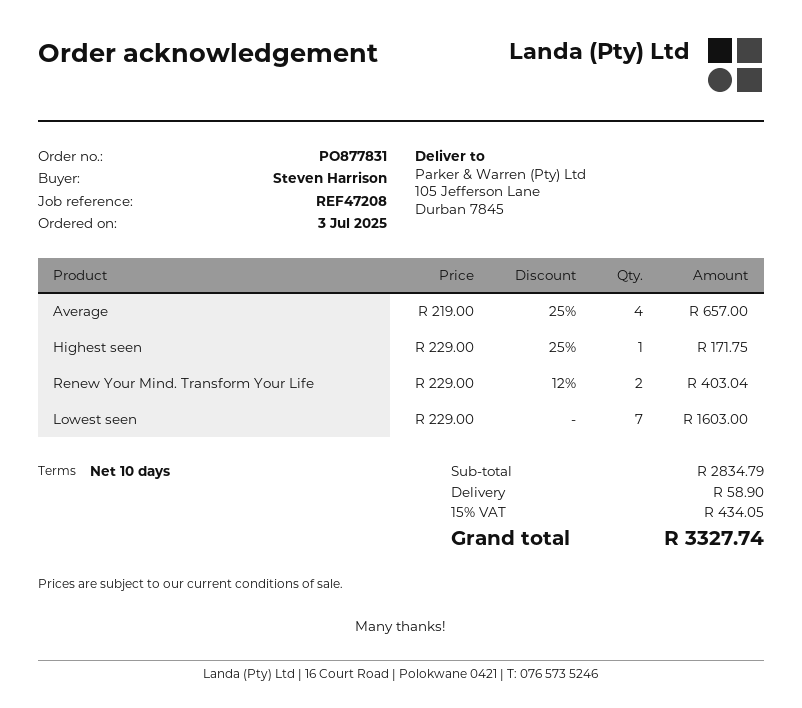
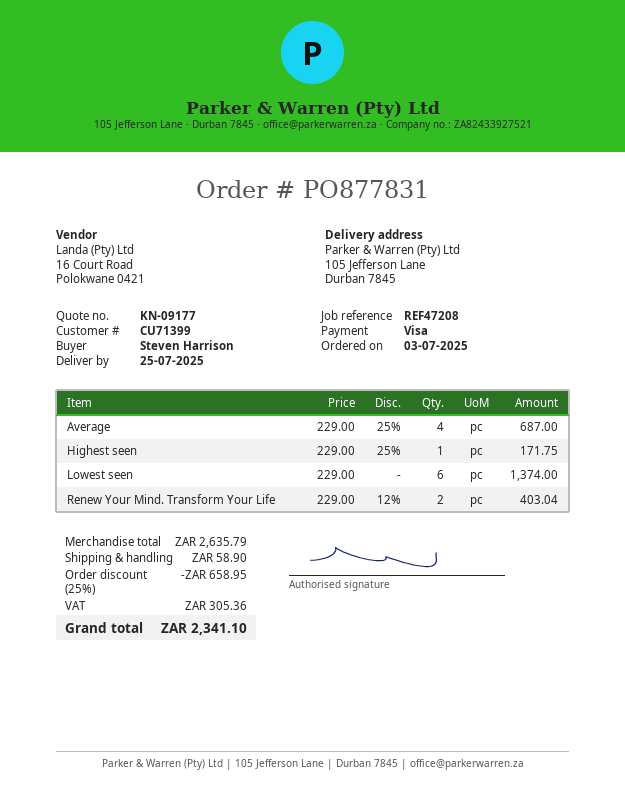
Average: 4 x 219.00 - 25% = 657.00 -> 4 x 229.00 - 25% = 687.00
Lowest seen: 7 x 229.00 = 1603.00 -> 6 x 229.00 = 1374.00
subtotal: 2834.79 -> 2635.79
discount: none -> 25% = 658.95
tax: 434.05 -> 305.36
total: 3327.74 -> 2341.10

